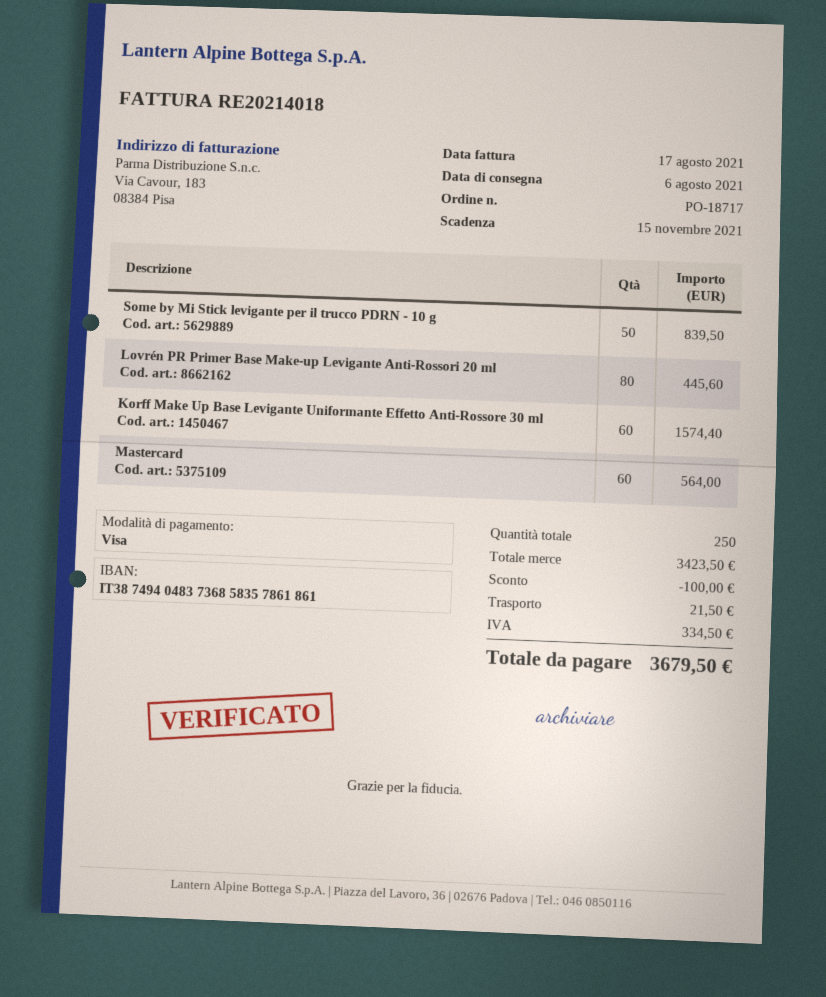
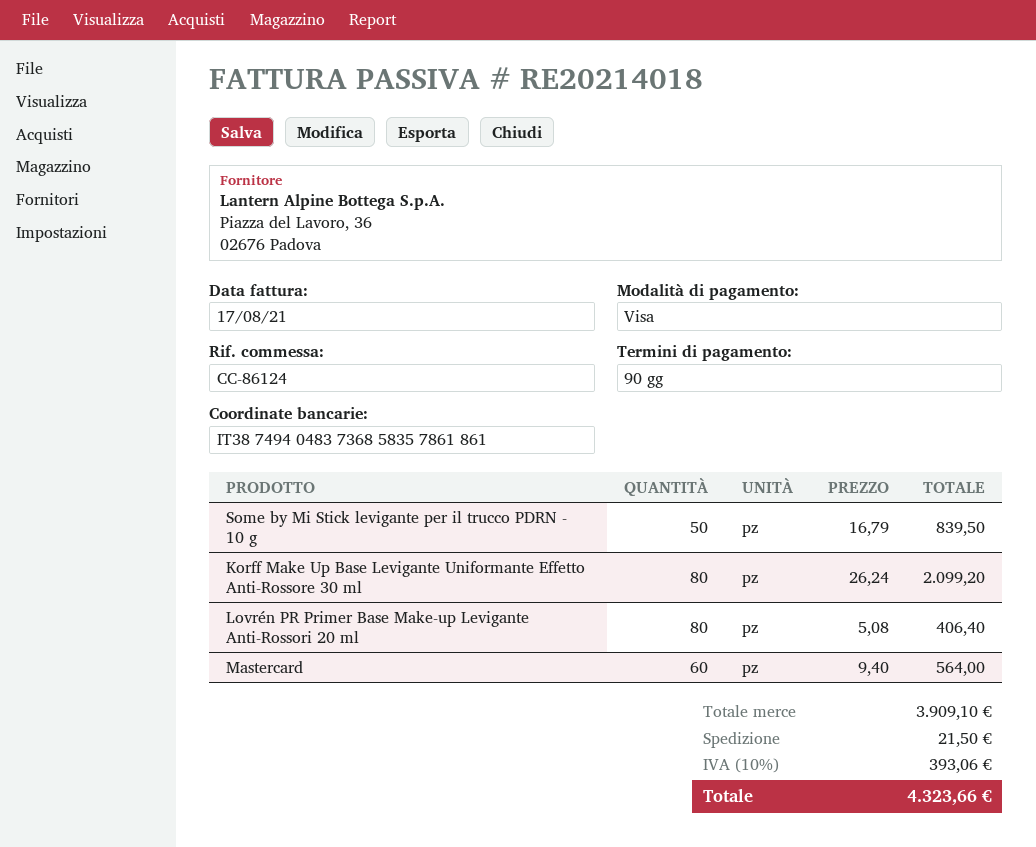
Lovrén PR Primer Base Make-up Levigante Anti-Rossori 20 ml: 80 for 445.60 -> 80 for 406.40
Korff Make Up Base Levigante Uniformante Effetto Anti-Rossore 30 ml: 60 for 1574.40 -> 80 for 2099.20
subtotal: 3423.50 -> 3909.10
discount: 100.00 -> none
tax: 334.50 -> 393.06
total: 3679.50 -> 4323.66

